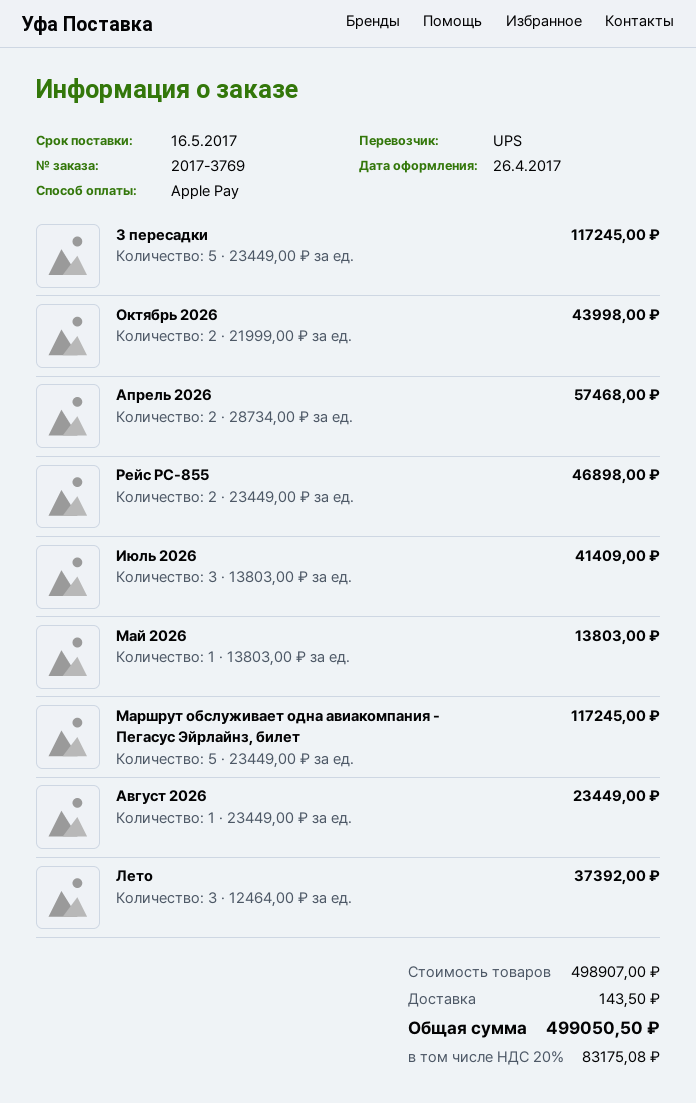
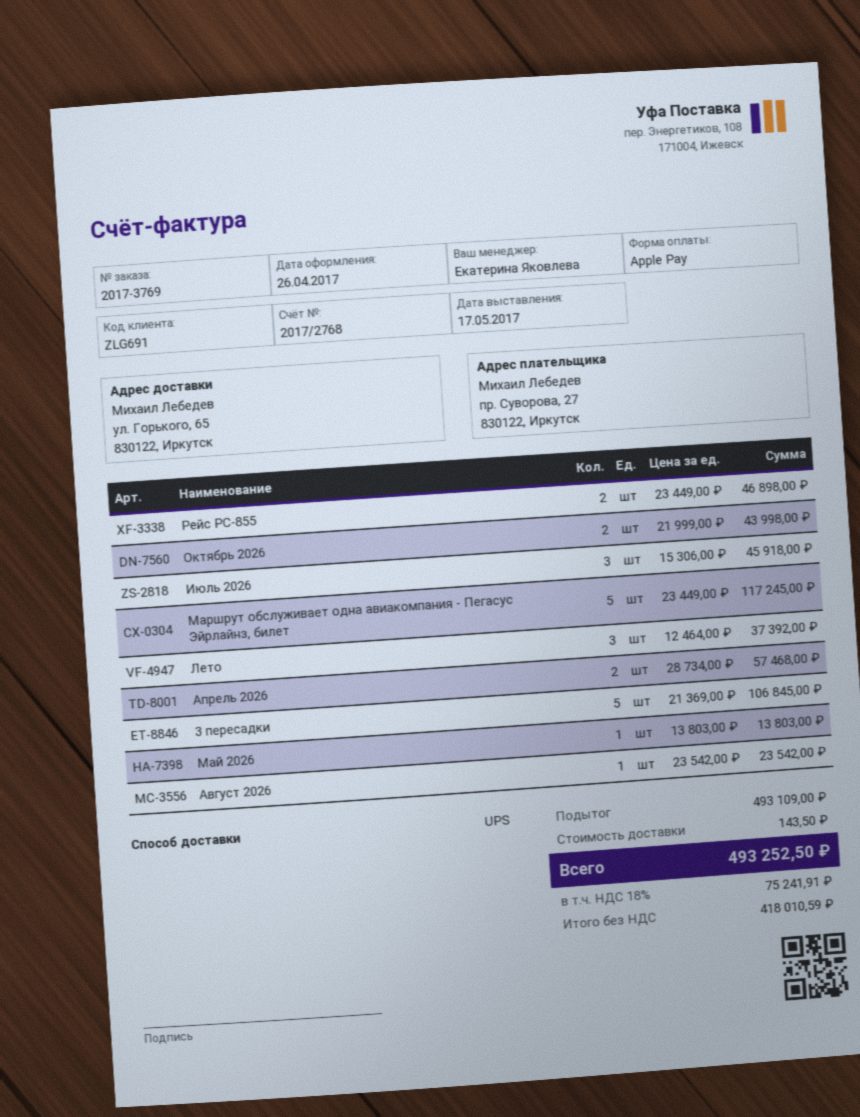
3 пересадки: 5 x 23449.00 = 117245.00 -> 5 x 21369.00 = 106845.00
Июль 2026: 3 x 13803.00 = 41409.00 -> 3 x 15306.00 = 45918.00
Август 2026: 1 x 23449.00 = 23449.00 -> 1 x 23542.00 = 23542.00
subtotal: 498907.00 -> 493109.00
tax: 20% = 83175.08 -> 18% = 75241.91
total: 499050.50 -> 493252.50

